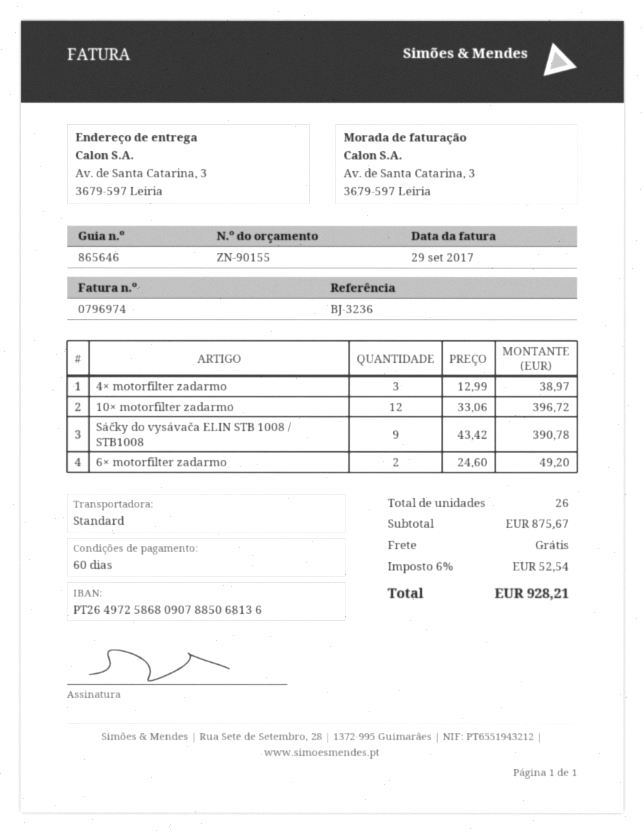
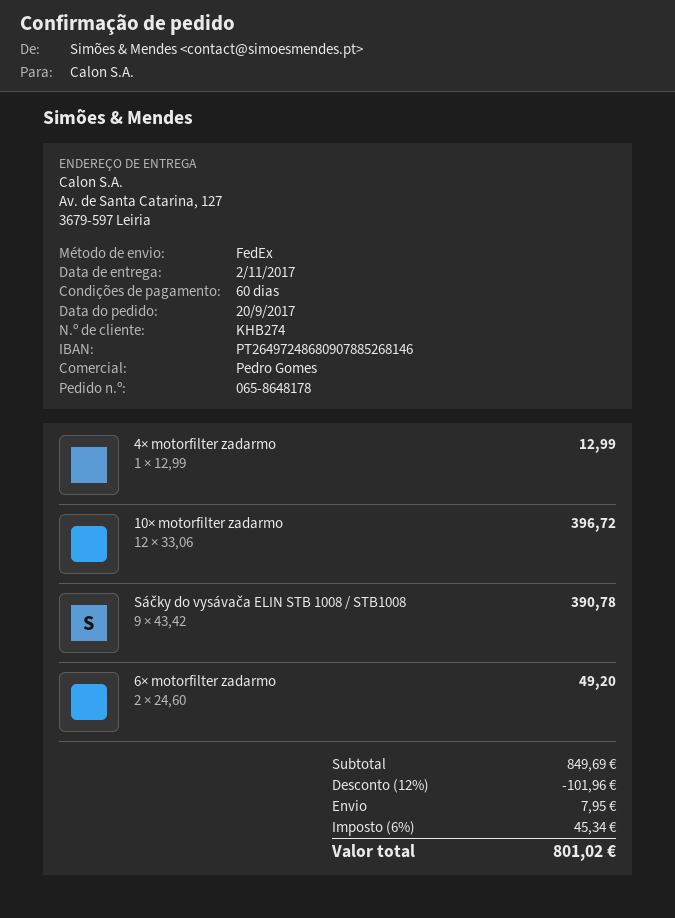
bank account: PT26497258680907885068136 -> PT26497248680907885268146
shipping method: standard -> FedEx
ship to: Av. de Santa Catarina, 3, 3679-597 Leiria -> Av. de Santa Catarina, 127, 3679-597 Leiria
4× motorfilter zadarmo: 3 x 12.99 = 38.97 -> 1 x 12.99 = 12.99
subtotal: 875.67 -> 849.69
discount: none -> 12% = 101.96
shipping: 0.00 -> 7.95
tax: 6% = 52.54 -> 6% = 45.34
total: 928.21 -> 801.02

